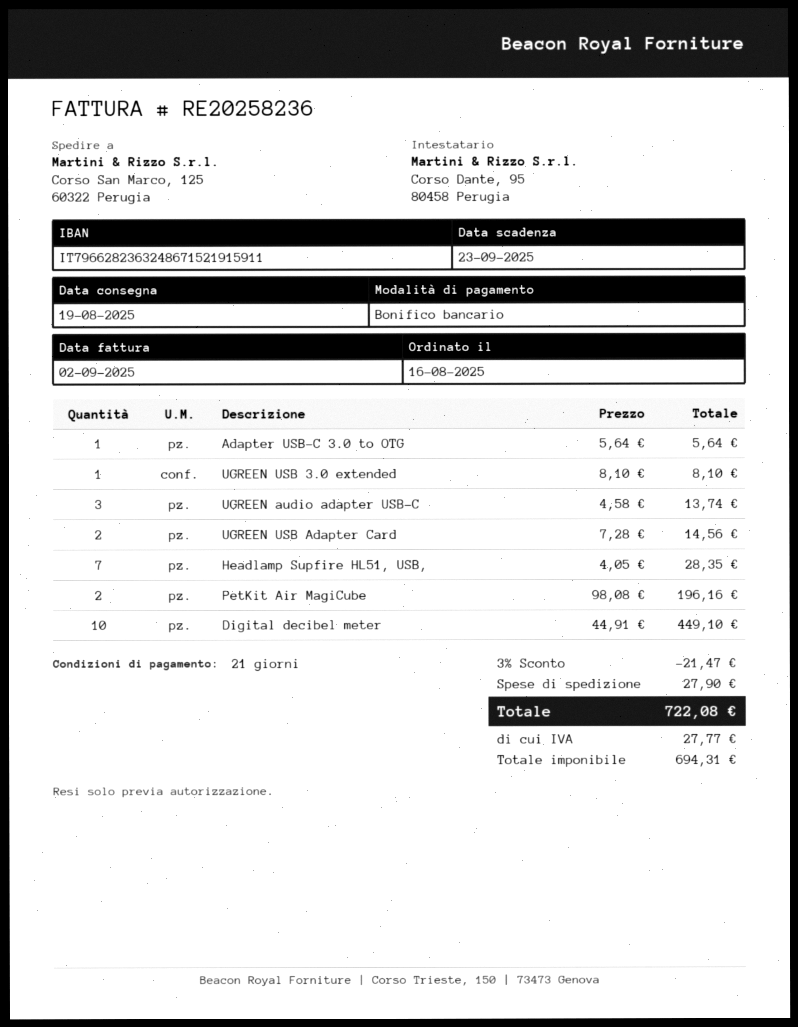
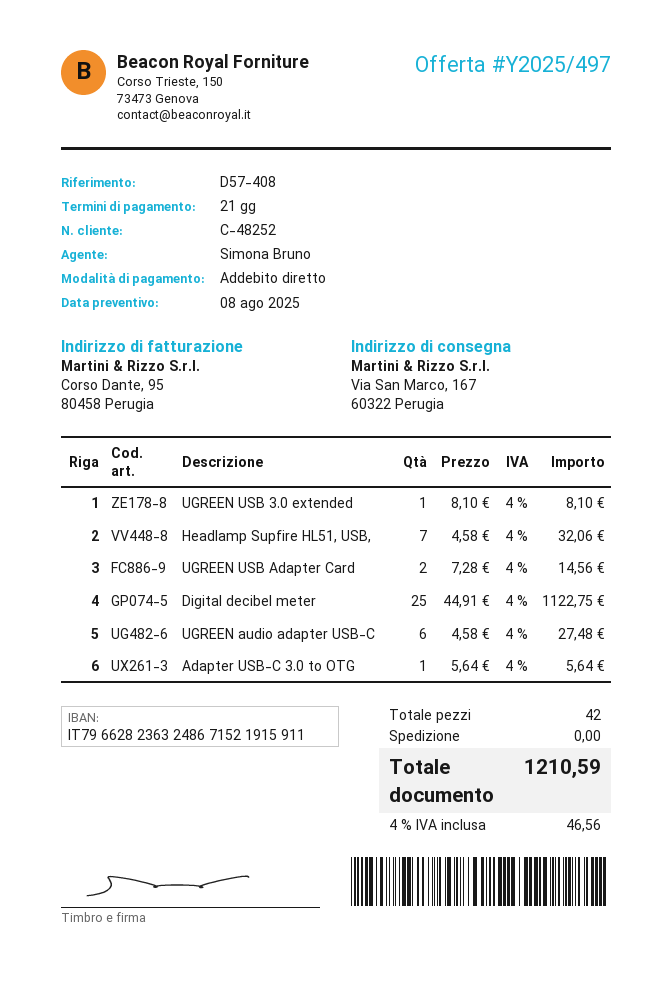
payment method: bank transfer -> direct debit
ship to: Corso San Marco, 125, 60322 Perugia -> Via San Marco, 167, 60322 Perugia
UGREEN audio adapter USB-C: 3 x 4.58 = 13.74 -> 6 x 4.58 = 27.48
Headlamp Supfire HL51, USB,: 7 x 4.05 = 28.35 -> 7 x 4.58 = 32.06
PetKit Air MagiCube: 2 x 98.08 = 196.16 -> none
Digital decibel meter: 10 x 44.91 = 449.10 -> 25 x 44.91 = 1122.75
discount: 3% = 21.47 -> none
shipping: 27.90 -> 0.00
tax: 27.77 -> 46.56
total: 722.08 -> 1210.59

